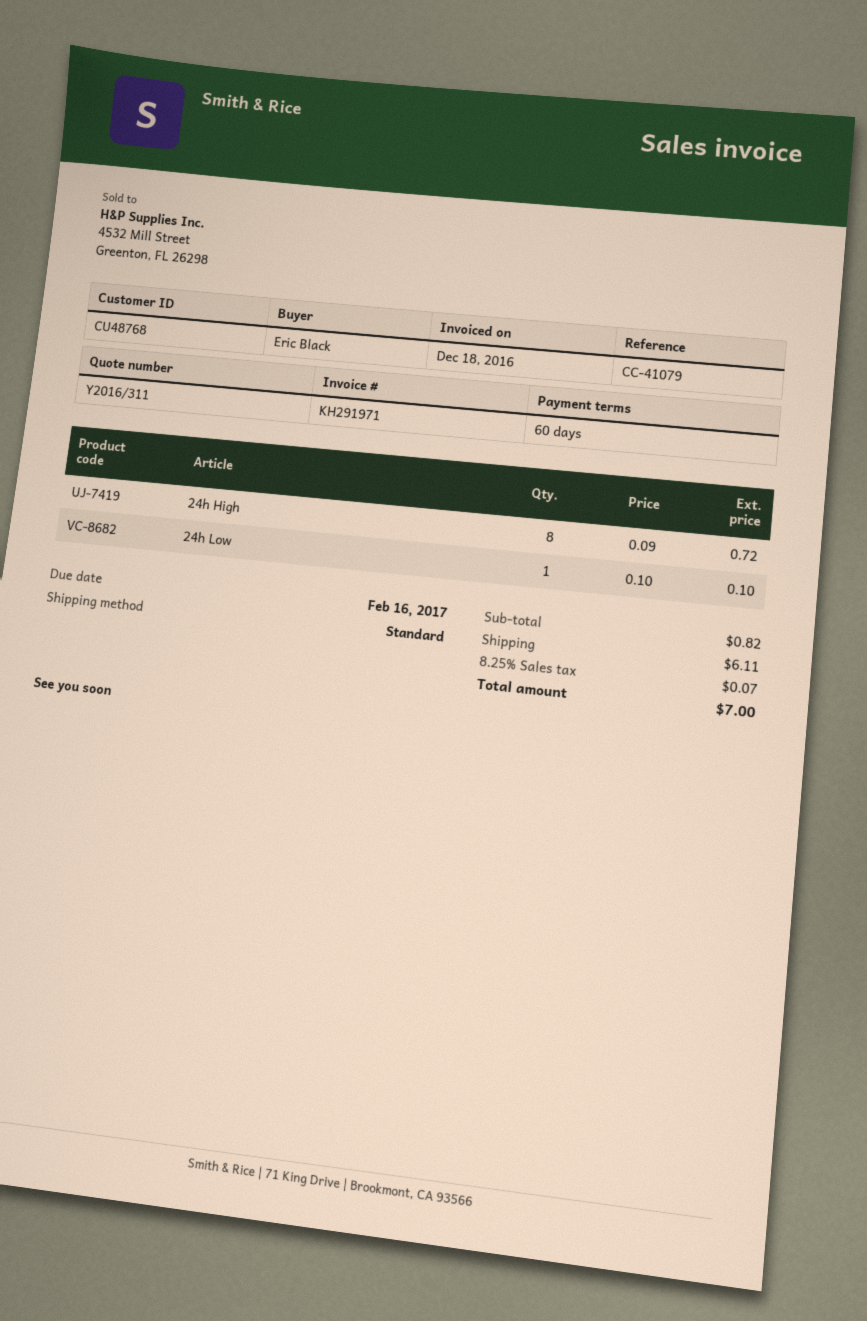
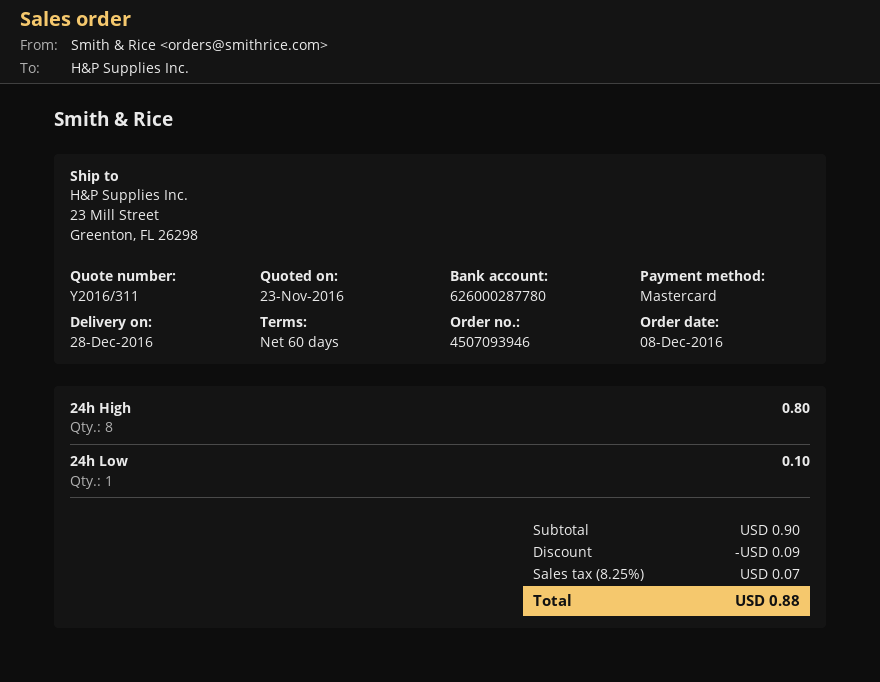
24h High: 8 for 0.72 -> 8 for 0.80
subtotal: 0.82 -> 0.90
discount: none -> 0.09
shipping: 6.11 -> none
total: 7.00 -> 0.88

